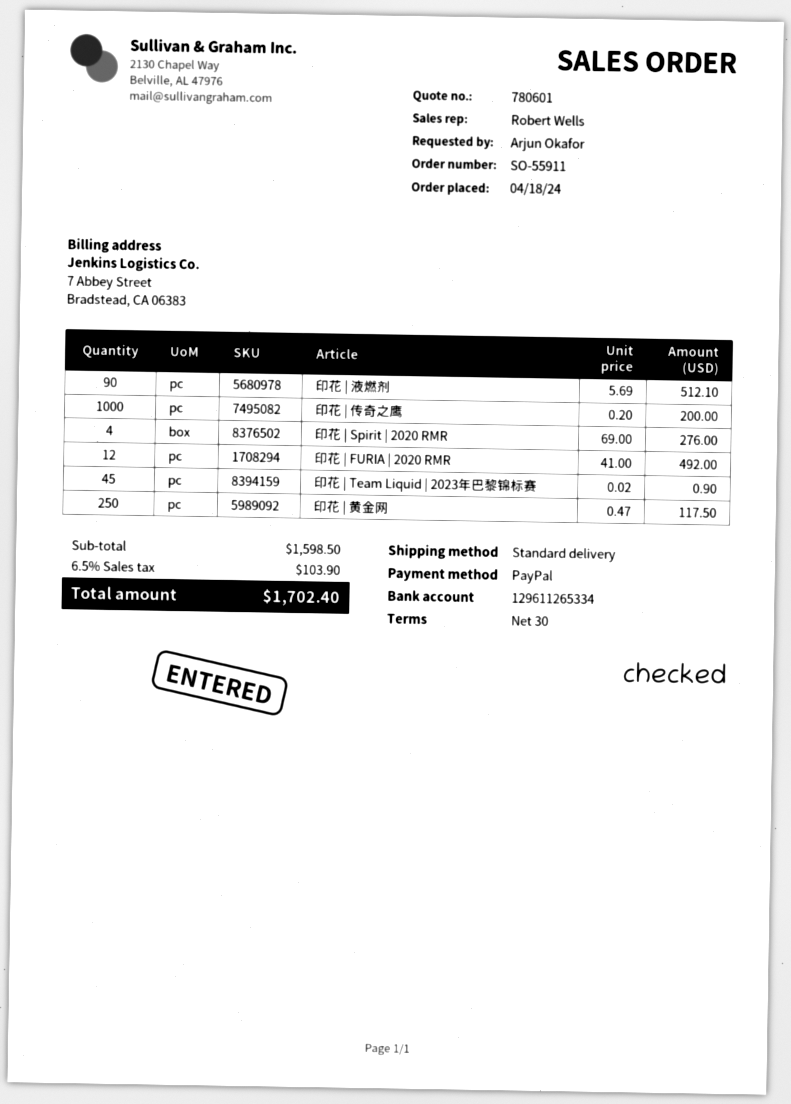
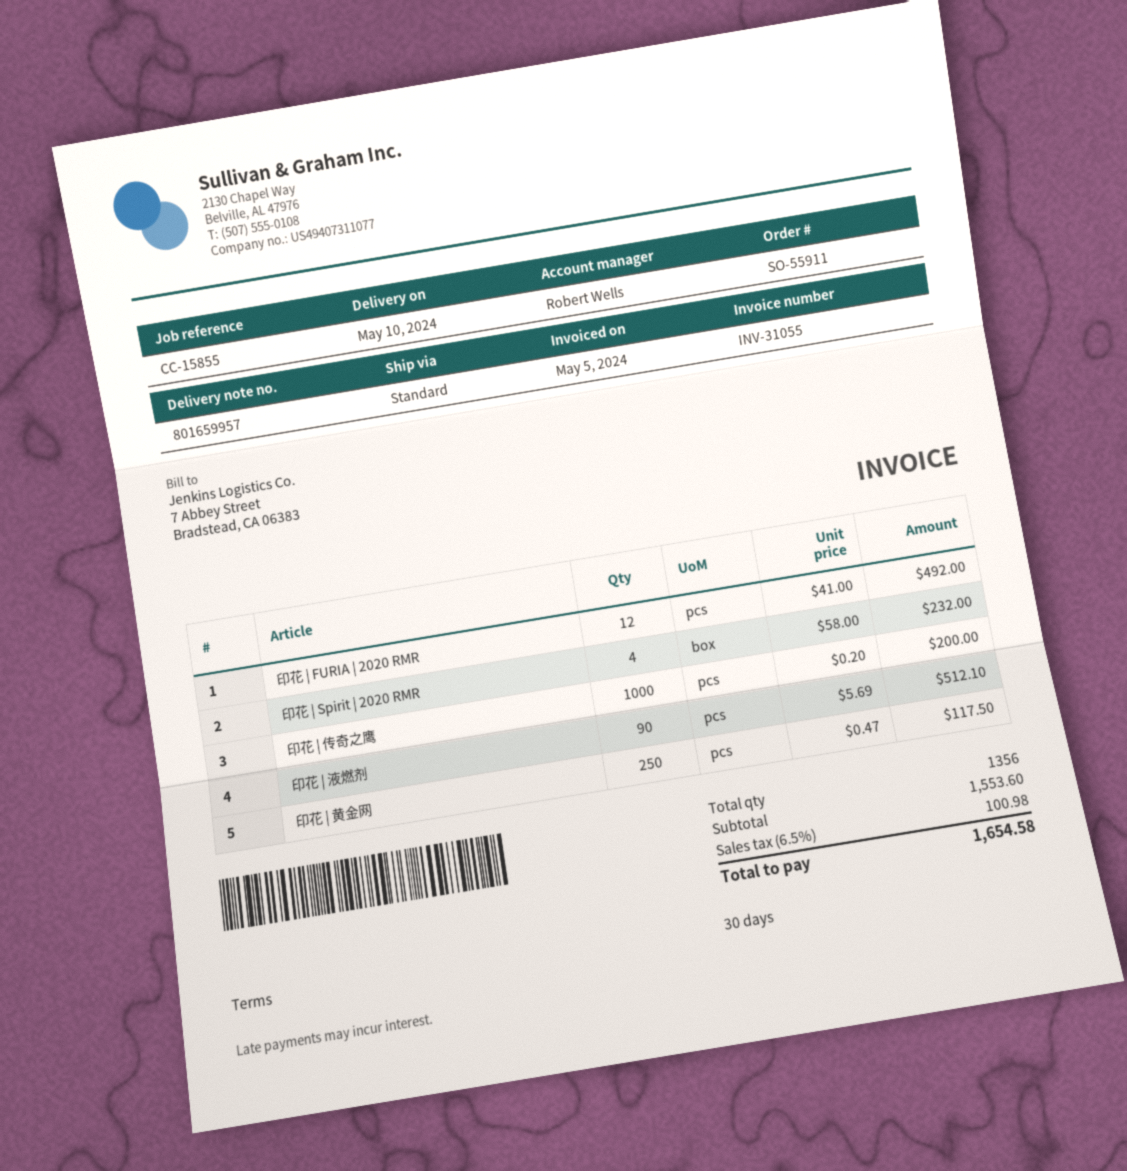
印花 | Spirit | 2020 RMR: 4 x 69.00 = 276.00 -> 4 x 58.00 = 232.00
印花 | Team Liquid | 2023年巴黎锦标赛: 45 x 0.02 = 0.90 -> none
subtotal: 1598.50 -> 1553.60
tax: 6.5% = 103.90 -> 6.5% = 100.98
total: 1702.40 -> 1654.58

